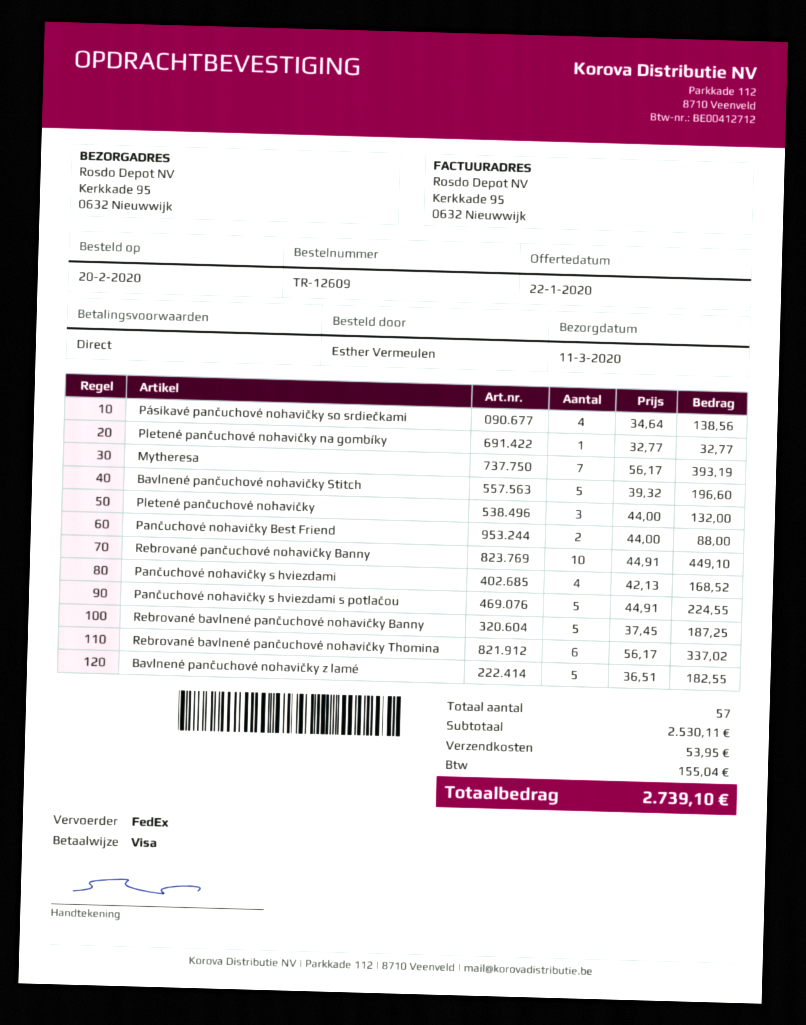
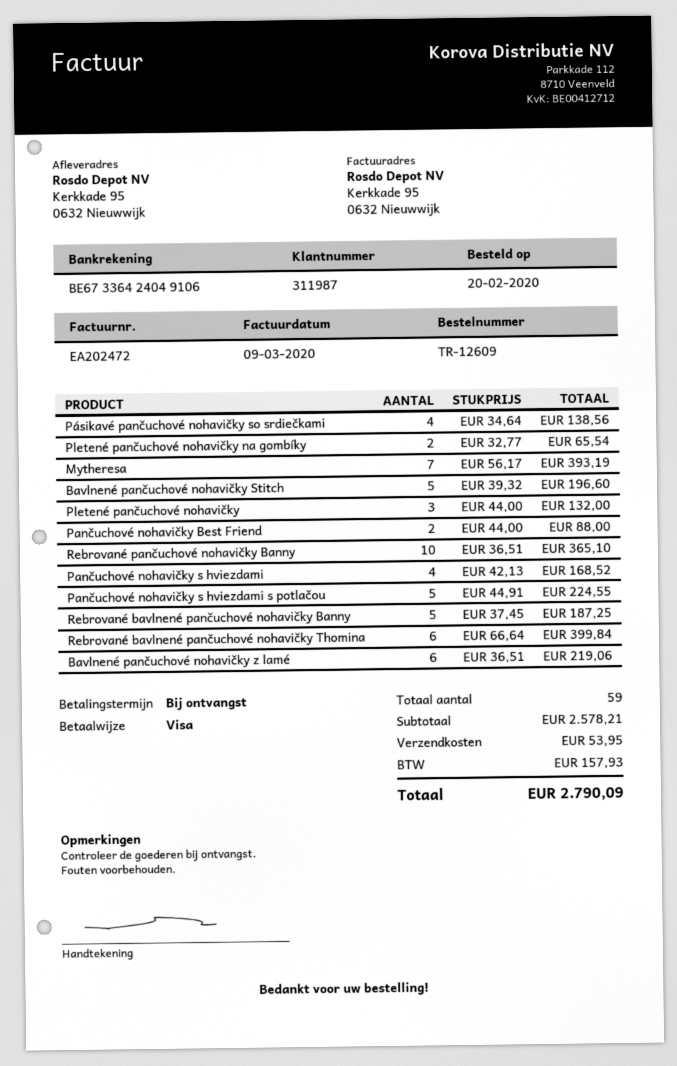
Pletené pančuchové nohavičky na gombíky: 1 x 32.77 = 32.77 -> 2 x 32.77 = 65.54
Rebrované pančuchové nohavičky Banny: 10 x 44.91 = 449.10 -> 10 x 36.51 = 365.10
Rebrované bavlnené pančuchové nohavičky Thomina: 6 x 56.17 = 337.02 -> 6 x 66.64 = 399.84
Bavlnené pančuchové nohavičky z lamé: 5 x 36.51 = 182.55 -> 6 x 36.51 = 219.06
total quantity: 57 -> 59
subtotal: 2530.11 -> 2578.21
tax: 155.04 -> 157.93
total: 2739.10 -> 2790.09

